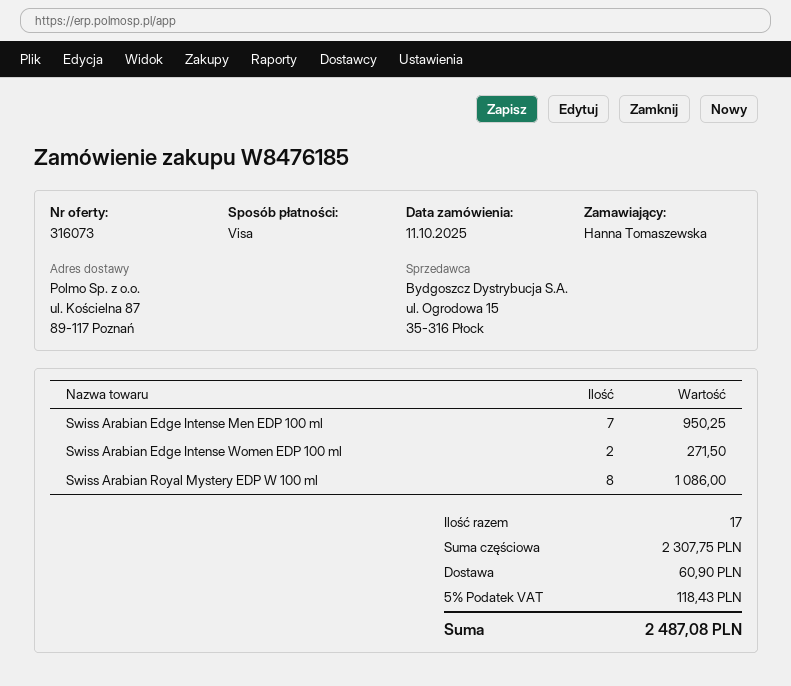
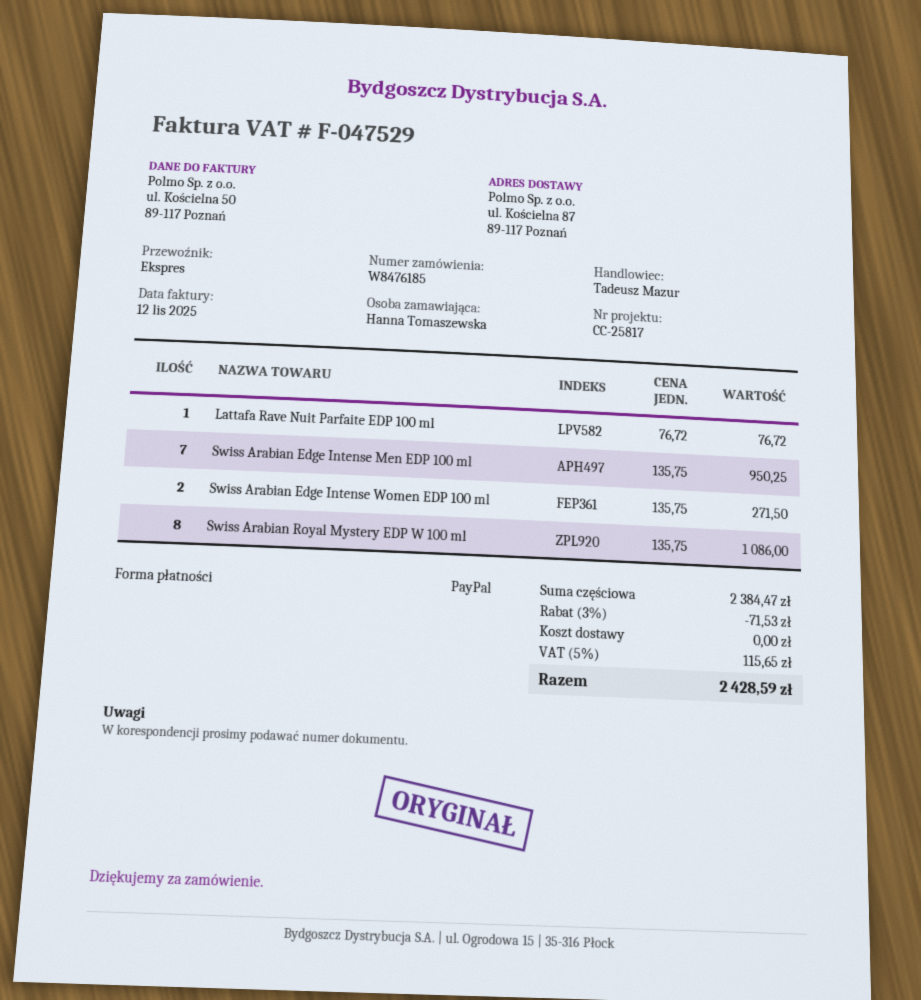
payment method: Visa -> PayPal
Lattafa Rave Nuit Parfaite EDP 100 ml: none -> 1 for 76.72
subtotal: 2307.75 -> 2384.47
discount: none -> 3% = 71.53
shipping: 60.90 -> 0.00
tax: 5% = 118.43 -> 5% = 115.65
total: 2487.08 -> 2428.59

